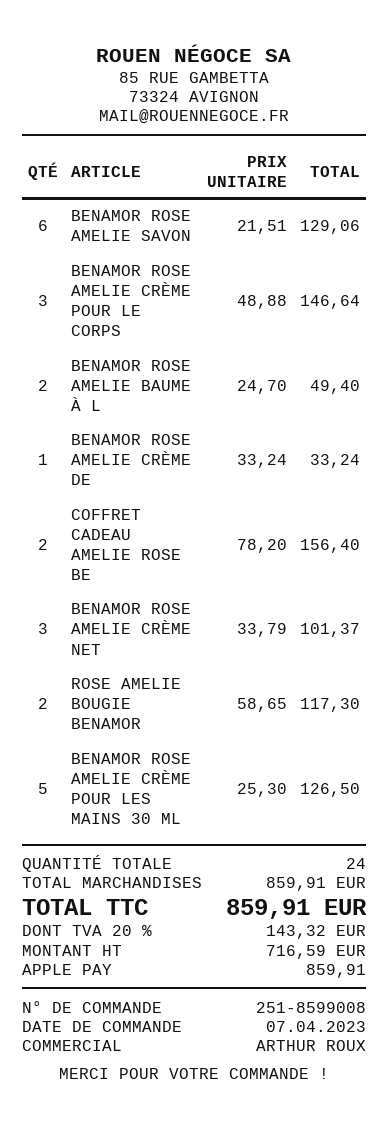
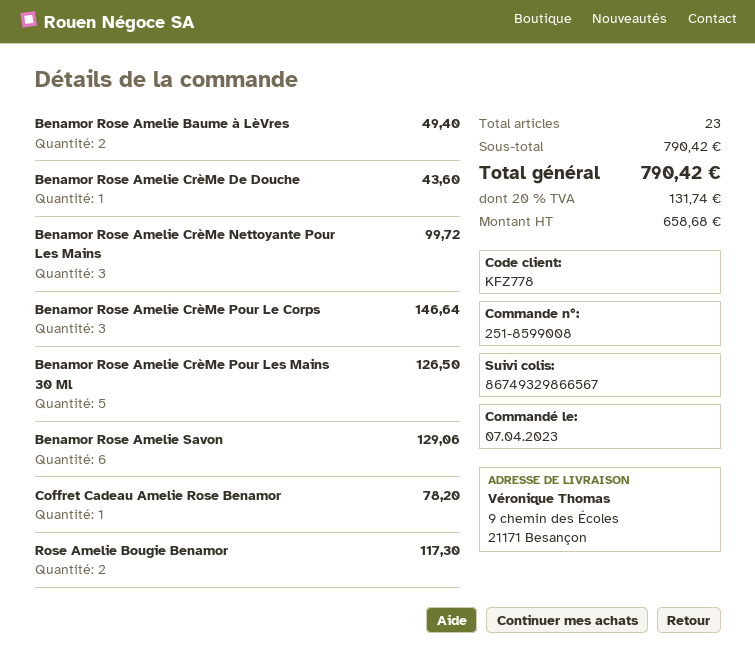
BENAMOR ROSE AMELIE CRÈME DE: 1 for 33.24 -> 1 for 43.60
COFFRET CADEAU AMELIE ROSE BE: 2 for 156.40 -> 1 for 78.20
BENAMOR ROSE AMELIE CRÈME NET: 3 for 101.37 -> 3 for 99.72
total quantity: 24 -> 23
subtotal: 859.91 -> 790.42
net: 716.59 -> 658.68
tax: 20% = 143.32 -> 20% = 131.74
total: 859.91 -> 790.42

